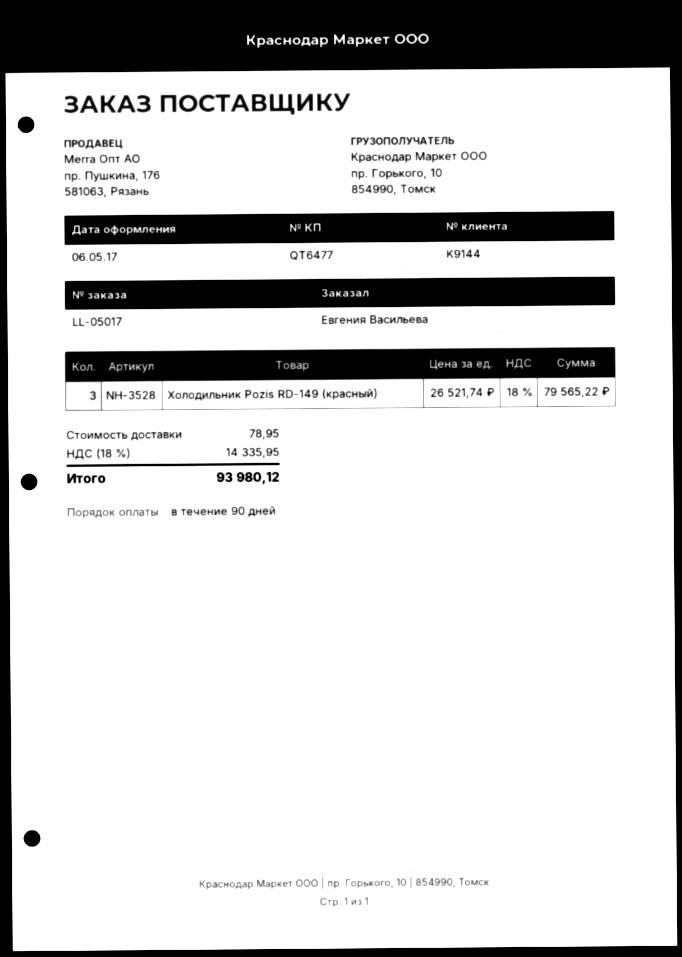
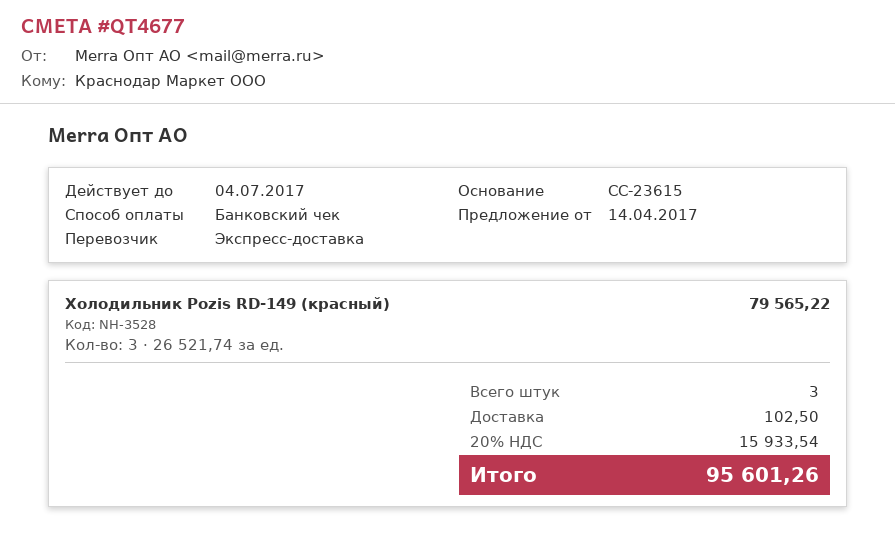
quote number: QT6477 -> QT4677
shipping: 78.95 -> 102.50
tax: 18% = 14335.95 -> 20% = 15933.54
total: 93980.12 -> 95601.26

